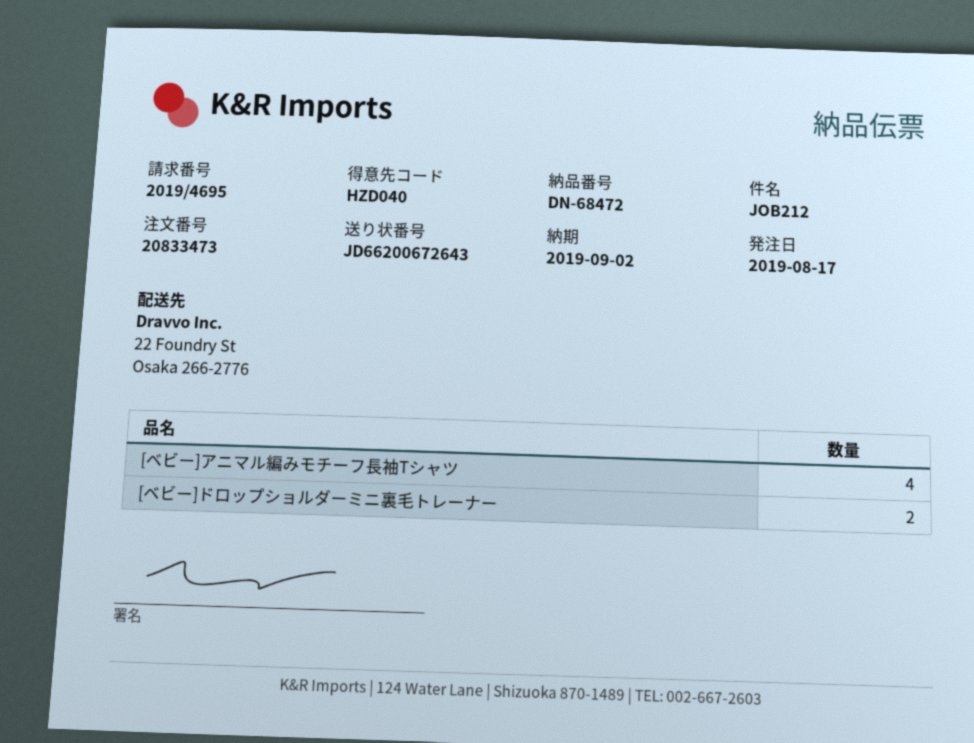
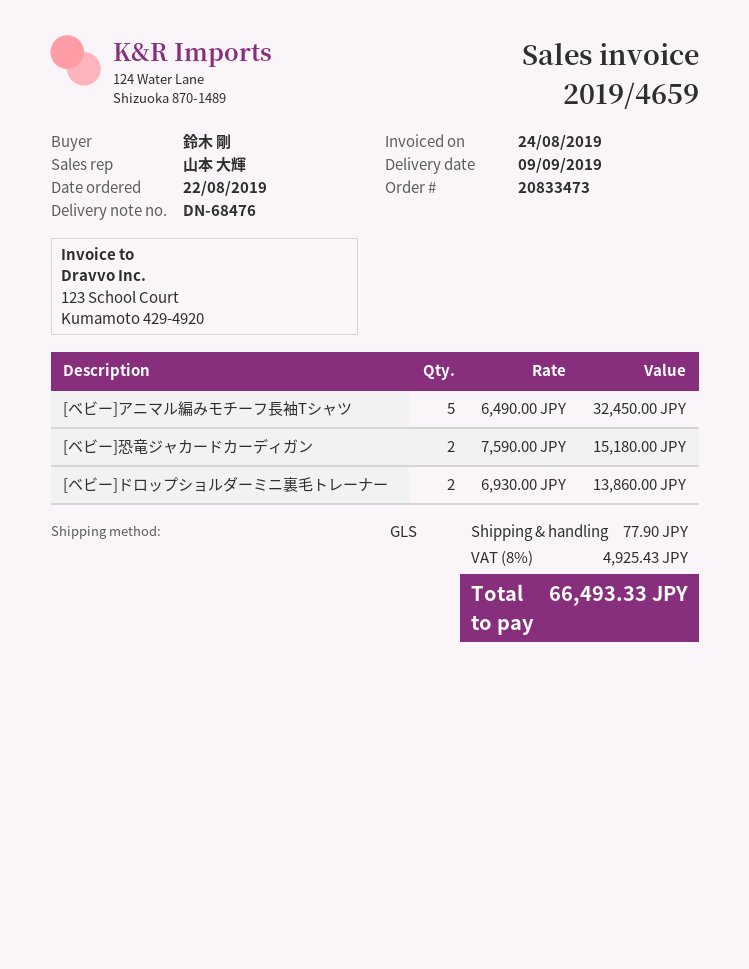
order date: 2019-08-17 -> 2019-08-22
delivery note number: DN-68472 -> DN-68476
delivery date: 2019-09-02 -> 2019-09-09
invoice number: 2019/4695 -> 2019/4659
[ベビー]アニマル編みモチーフ長袖Tシャツ: 4 -> 5
[ベビー]恐竜ジャカードカーディガン: none -> 2

